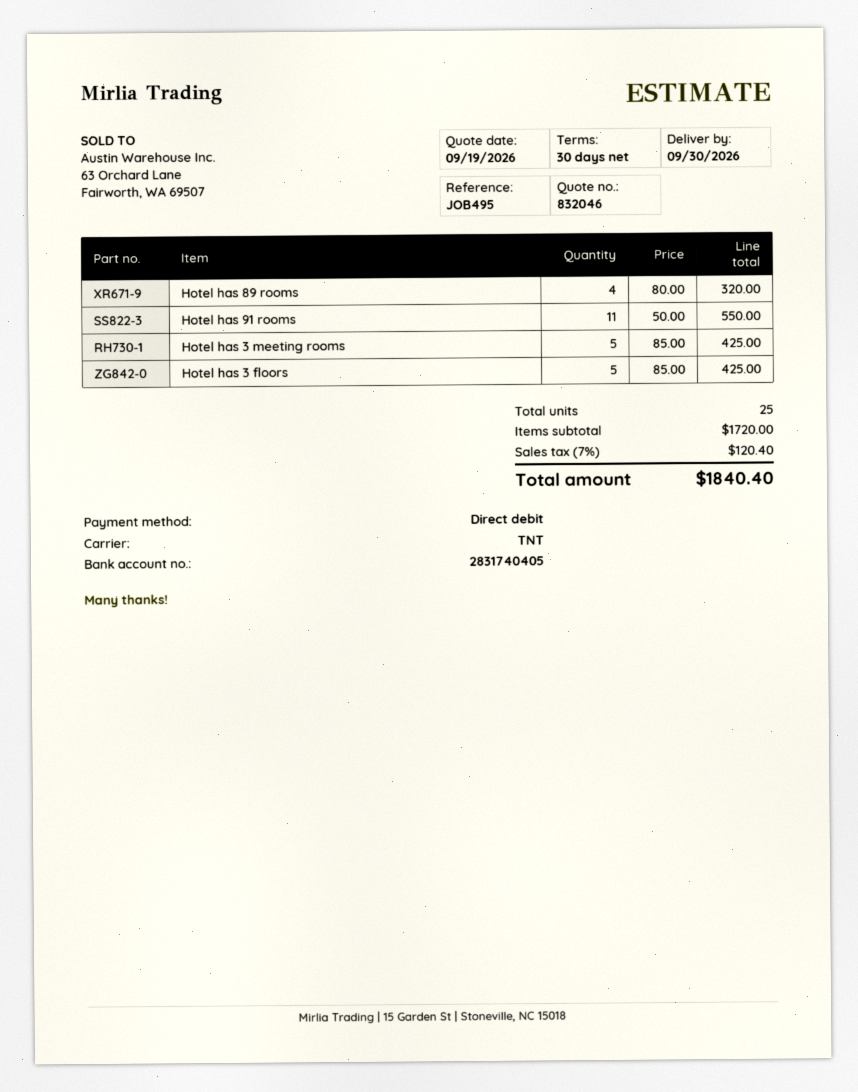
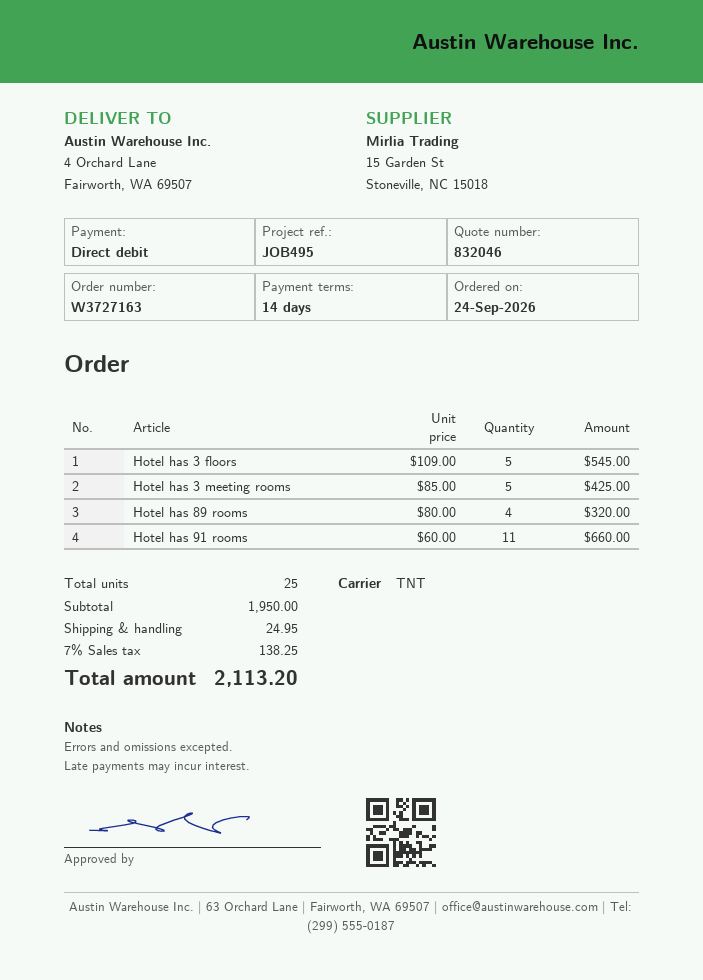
payment terms: 30 days -> 14 days
Hotel has 91 rooms: 11 x 50.00 = 550.00 -> 11 x 60.00 = 660.00
Hotel has 3 floors: 5 x 85.00 = 425.00 -> 5 x 109.00 = 545.00
subtotal: 1720.00 -> 1950.00
shipping: none -> 24.95
tax: 7% = 120.40 -> 7% = 138.25
total: 1840.40 -> 2113.20

